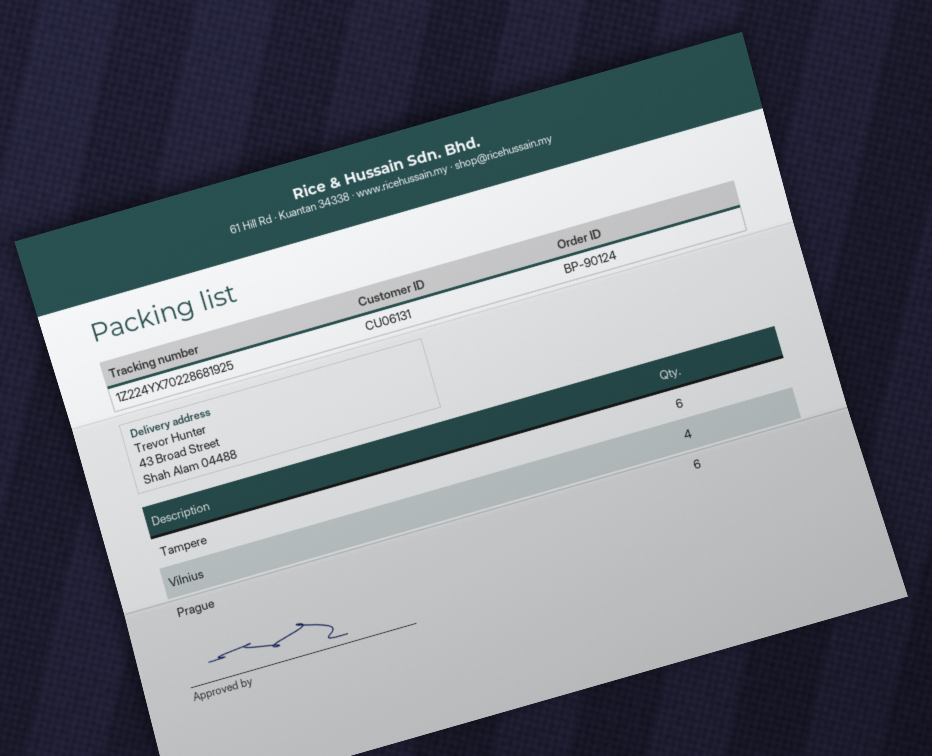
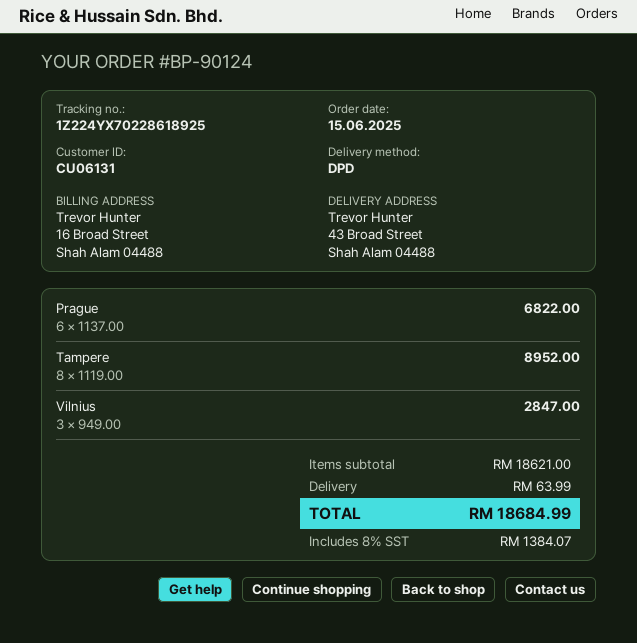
tracking number: 1Z224YX70228681925 -> 1Z224YX70228618925
Tampere: 6 -> 8
Vilnius: 4 -> 3

